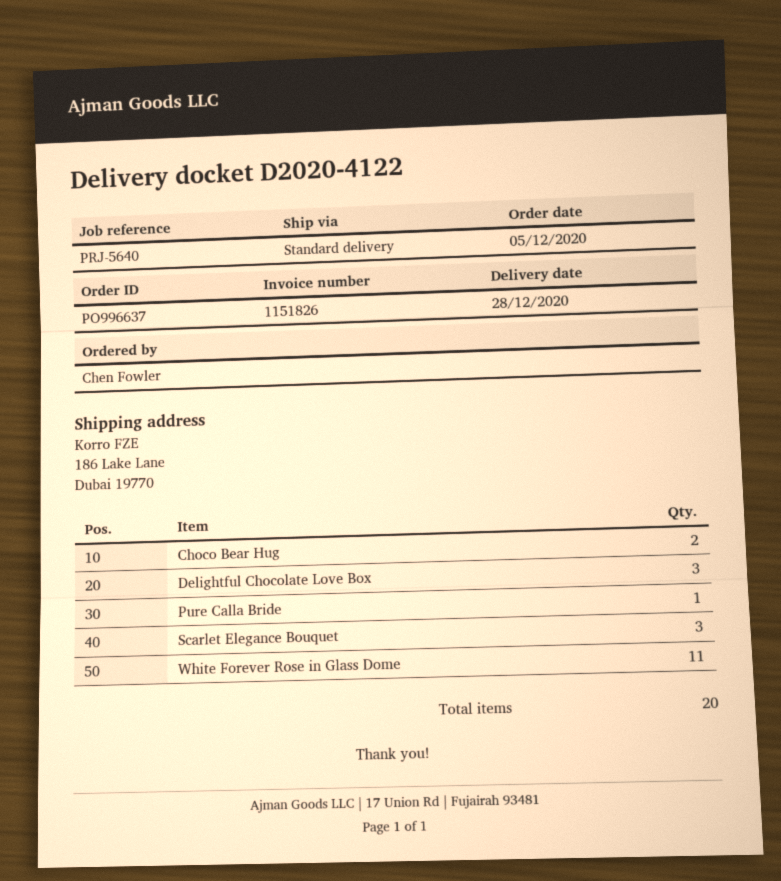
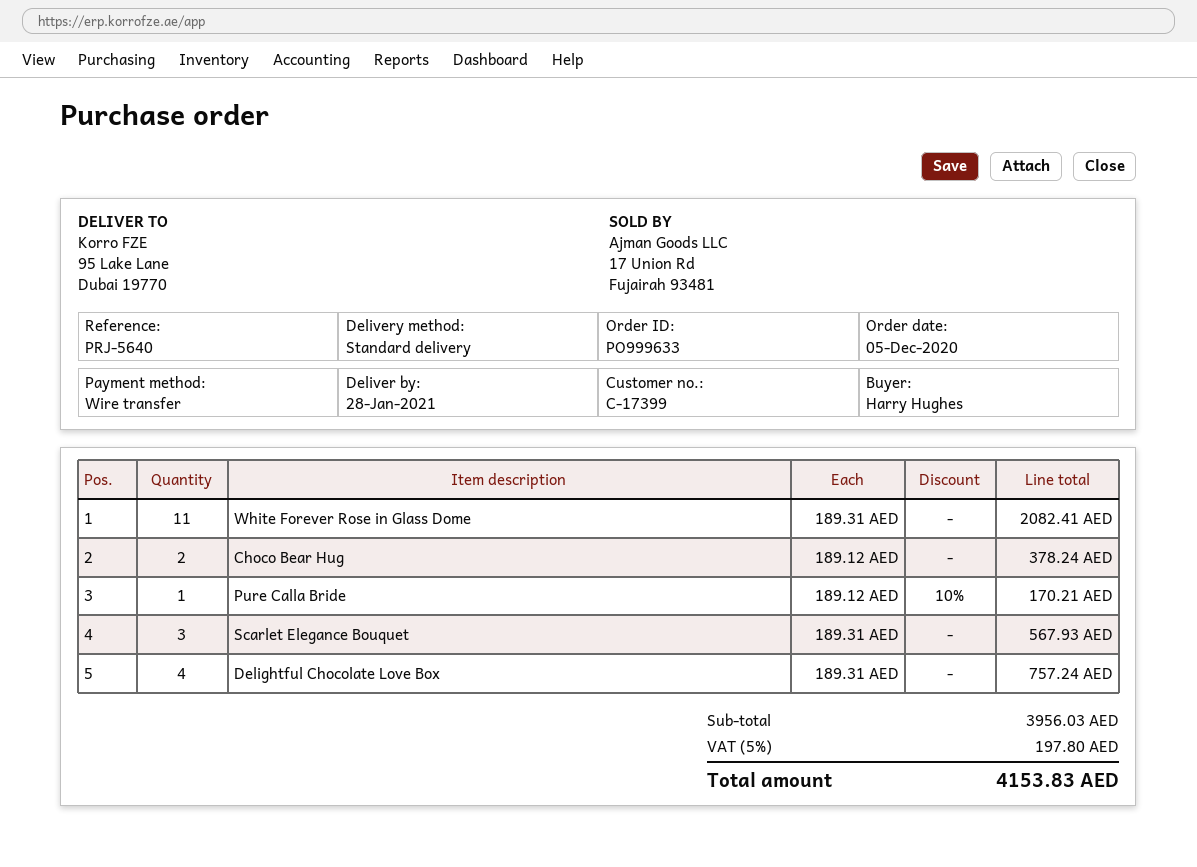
order number: PO996637 -> PO999633
delivery date: 2020-12-28 -> 2021-01-28
ordered by: Chen Fowler -> Harry Hughes
ship to: 186 Lake Lane, Dubai 19770 -> 95 Lake Lane, Dubai 19770
Delightful Chocolate Love Box: 3 -> 4

